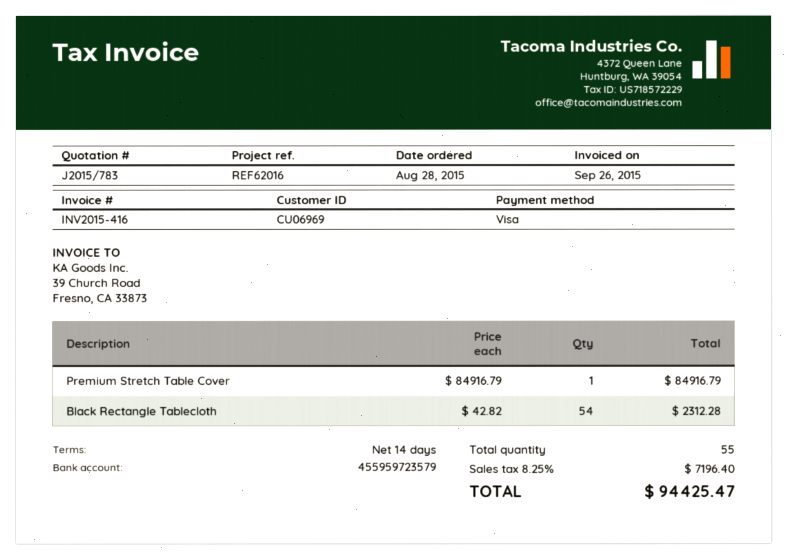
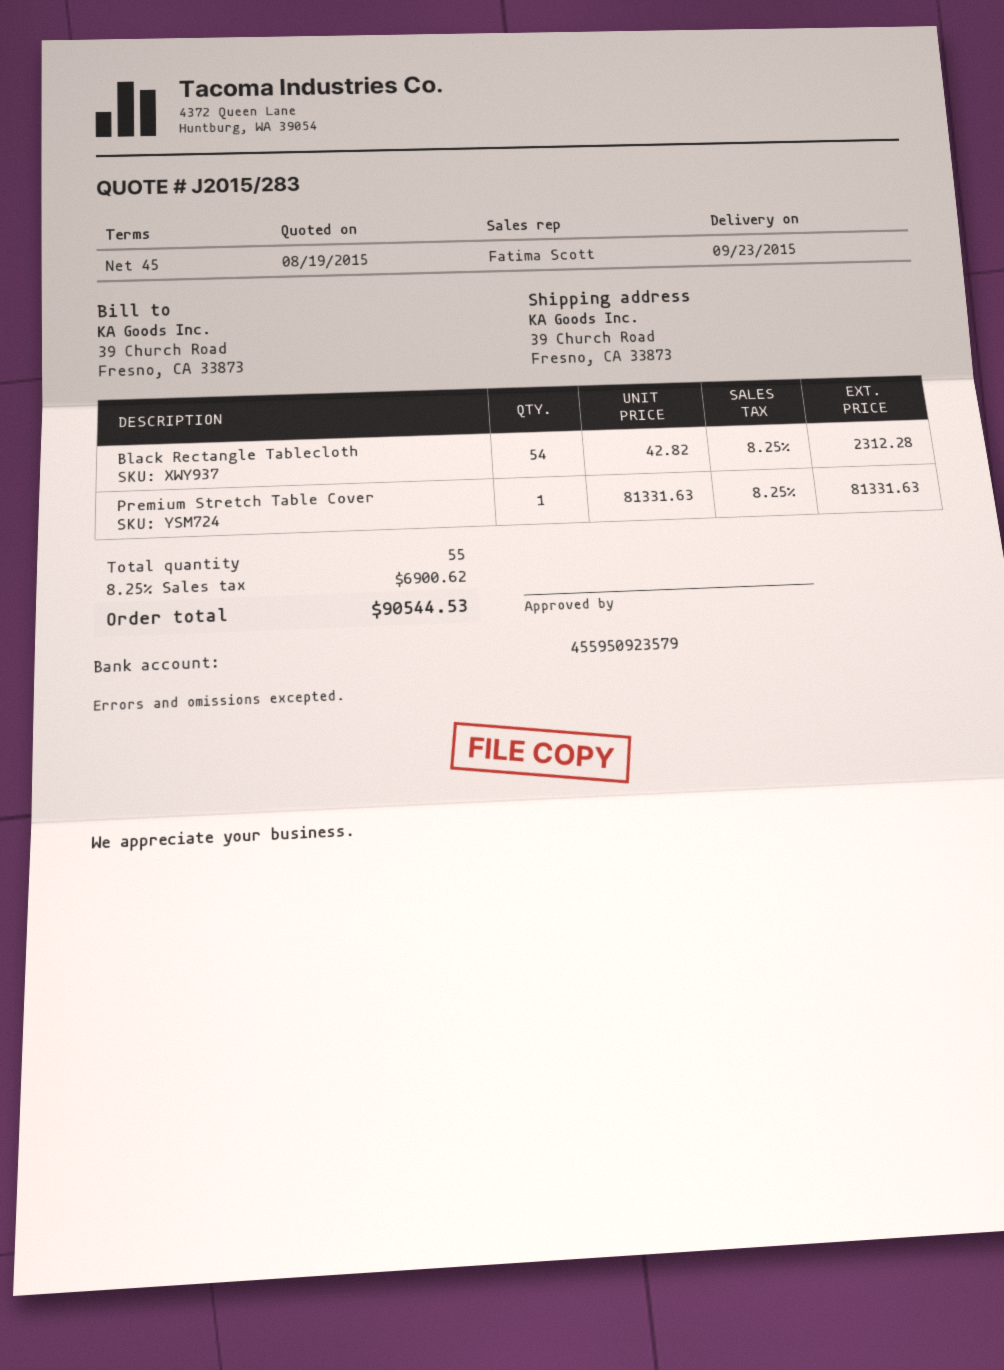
quote number: J2015/783 -> J2015/283
payment terms: 14 days -> 45 days
bank account: 455959723579 -> 455950923579
Premium Stretch Table Cover: 1 x 84916.79 = 84916.79 -> 1 x 81331.63 = 81331.63
tax: 8.25% = 7196.40 -> 8.25% = 6900.62
total: 94425.47 -> 90544.53

